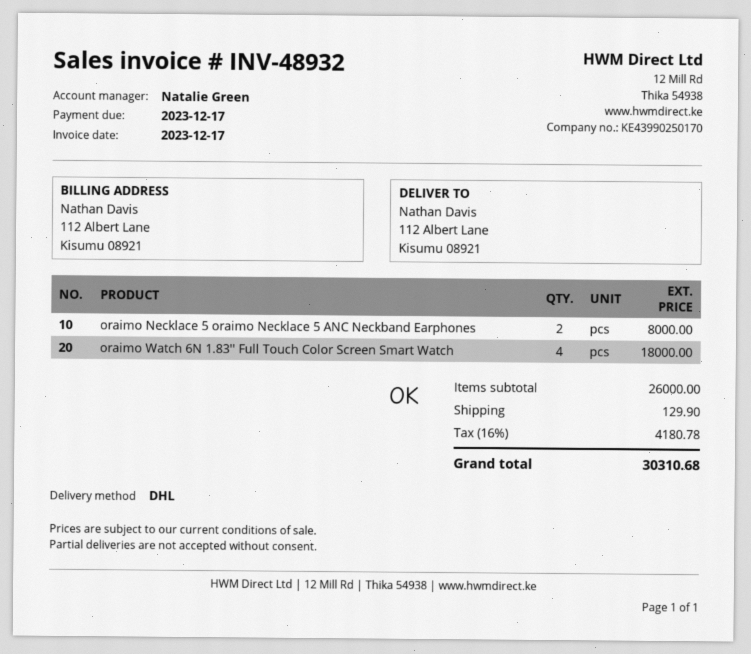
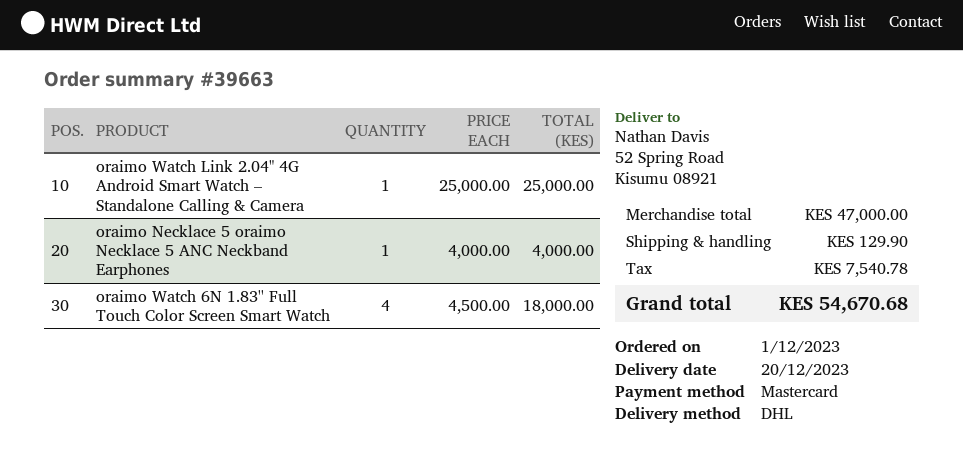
ship to: 112 Albert Lane, Kisumu 08921 -> 52 Spring Road, Kisumu 08921
oraimo Necklace 5 oraimo Necklace 5 ANC Neckband Earphones: 2 for 8000.00 -> 1 for 4000.00
oraimo Watch Link 2.04" 4G Android Smart Watch – Standalone Calling & Camera: none -> 1 for 25000.00
subtotal: 26000.00 -> 47000.00
tax: 4180.78 -> 7540.78
total: 30310.68 -> 54670.68

